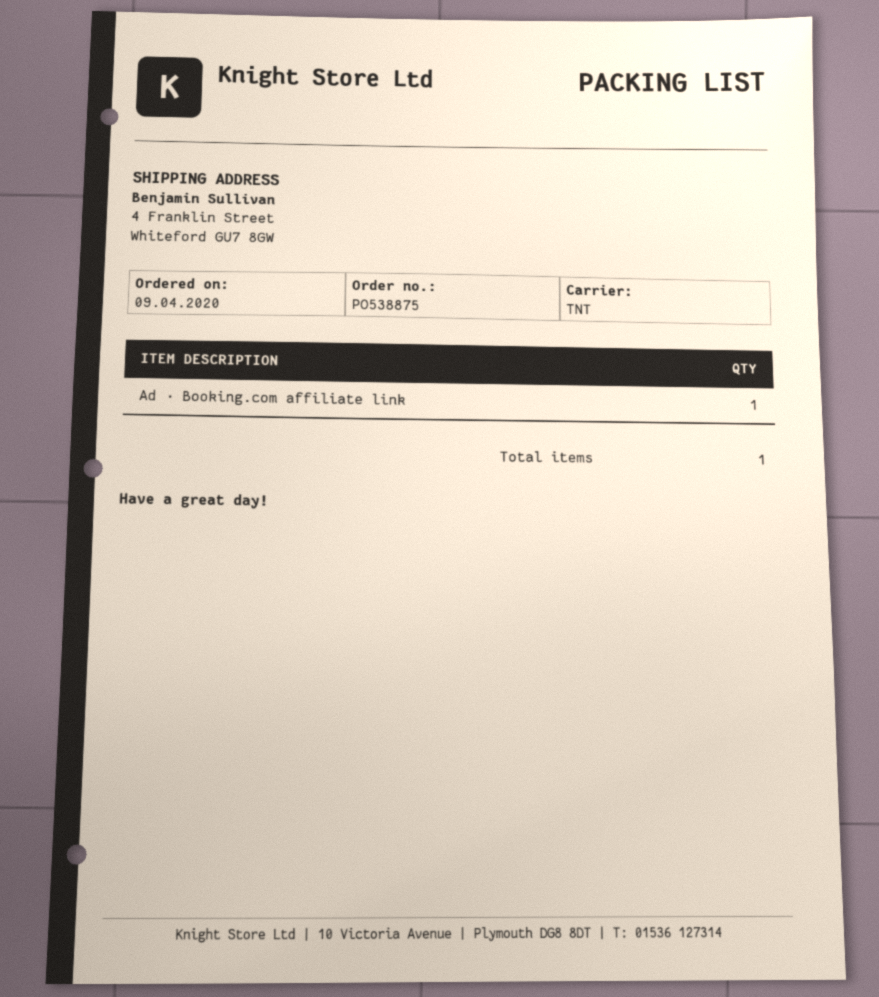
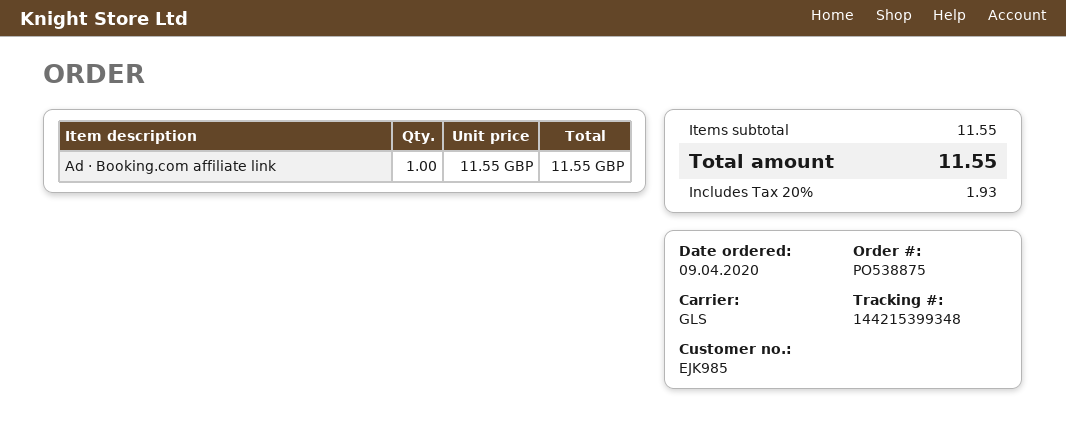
shipping method: TNT -> GLS

